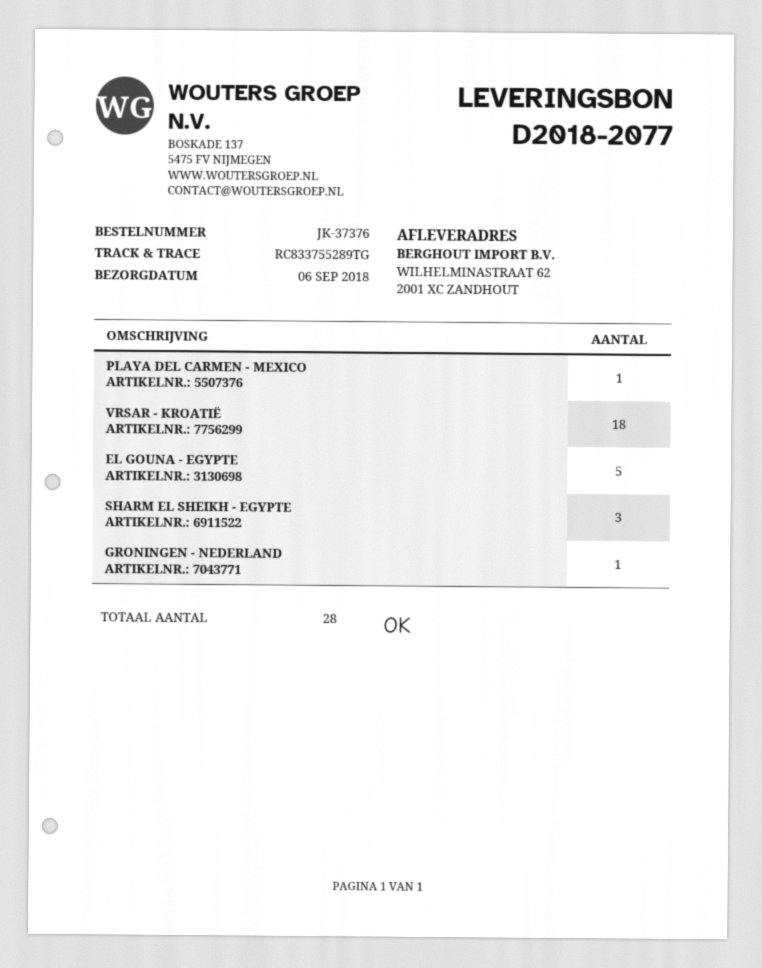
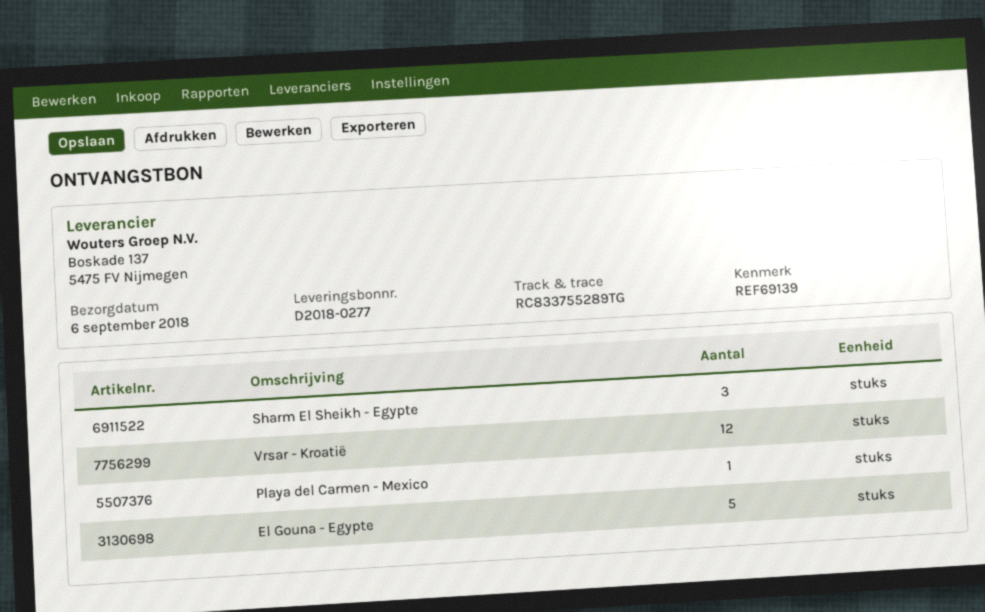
delivery note number: D2018-2077 -> D2018-0277
VRSAR - KROATIË: 18 -> 12
GRONINGEN - NEDERLAND: 1 -> none

